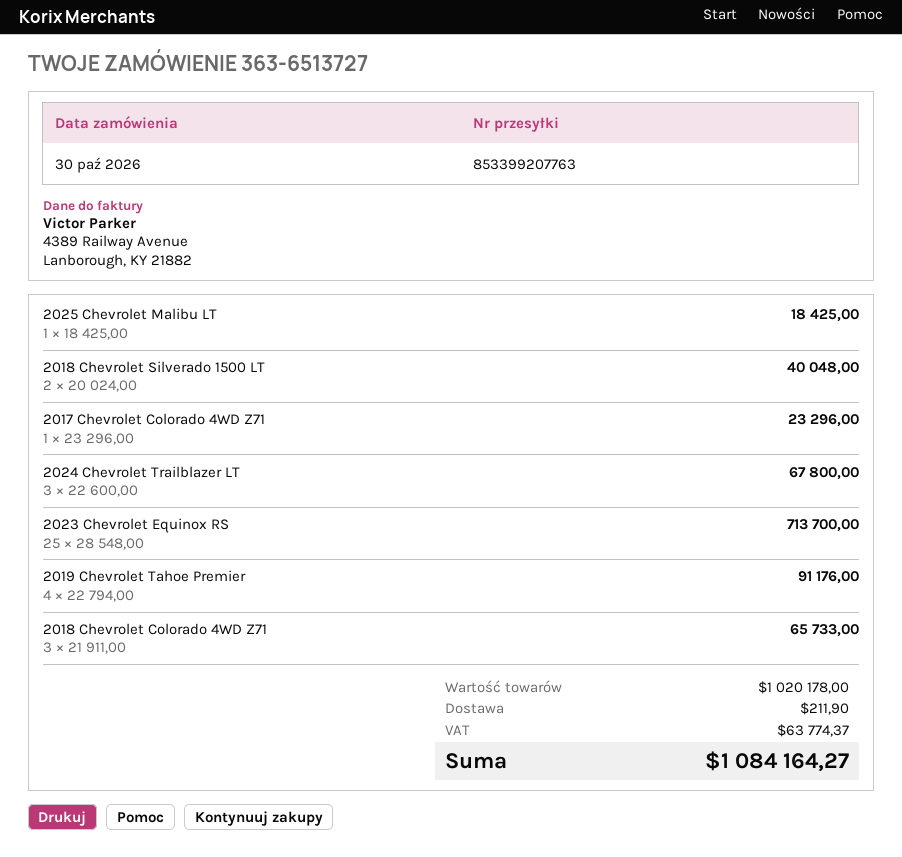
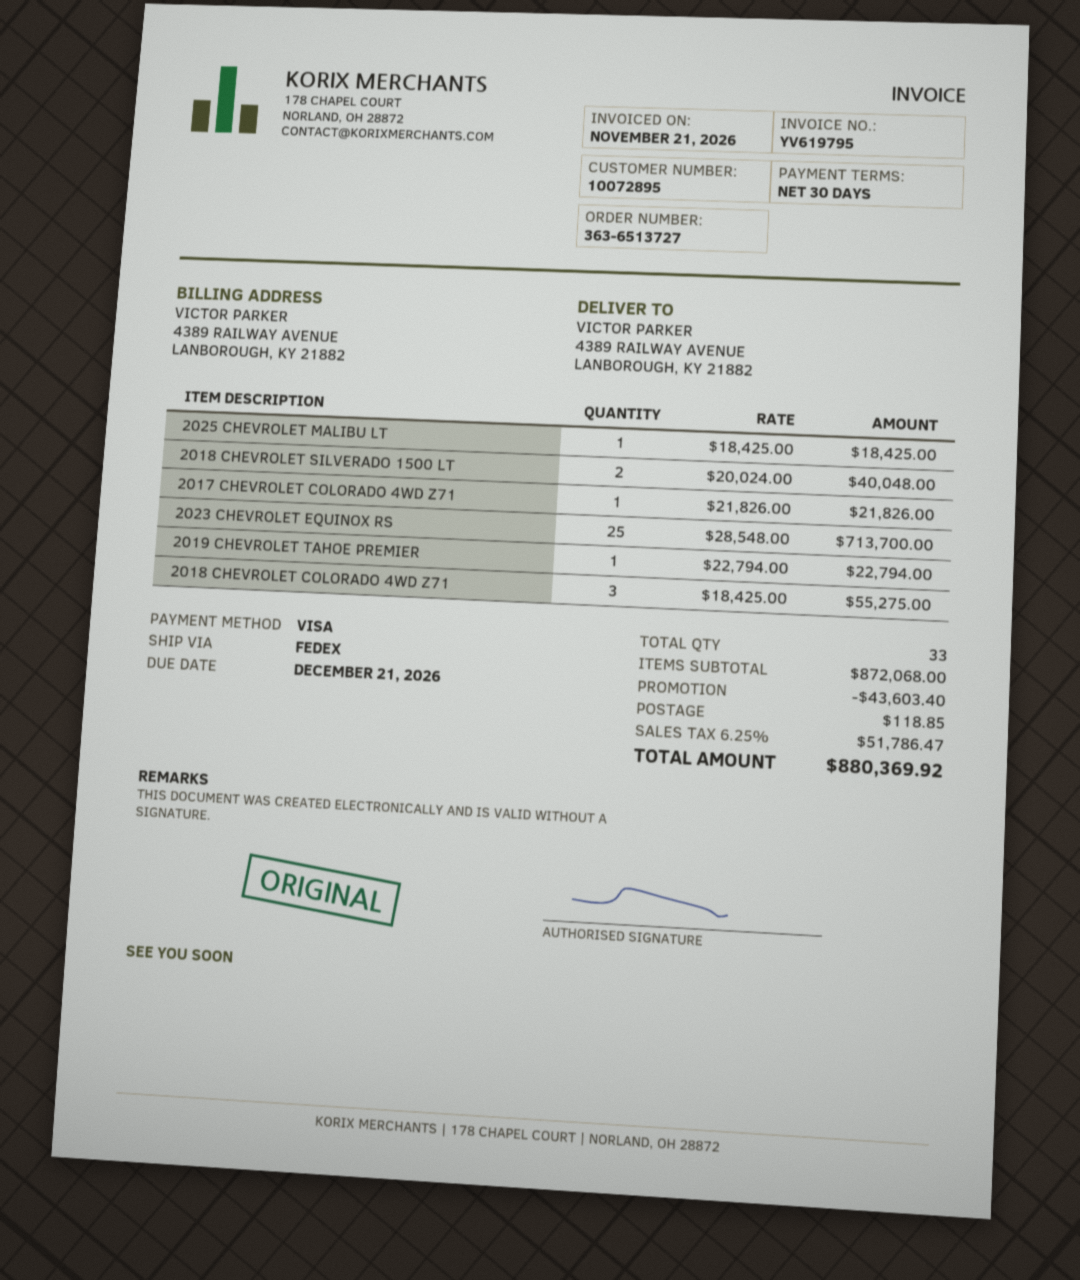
2017 Chevrolet Colorado 4WD Z71: 1 x 23296.00 = 23296.00 -> 1 x 21826.00 = 21826.00
2024 Chevrolet Trailblazer LT: 3 x 22600.00 = 67800.00 -> none
2019 Chevrolet Tahoe Premier: 4 x 22794.00 = 91176.00 -> 1 x 22794.00 = 22794.00
2018 Chevrolet Colorado 4WD Z71: 3 x 21911.00 = 65733.00 -> 3 x 18425.00 = 55275.00
subtotal: 1020178.00 -> 872068.00
discount: none -> 43603.40
shipping: 211.90 -> 118.85
tax: 63774.37 -> 51786.47
total: 1084164.27 -> 880369.92

